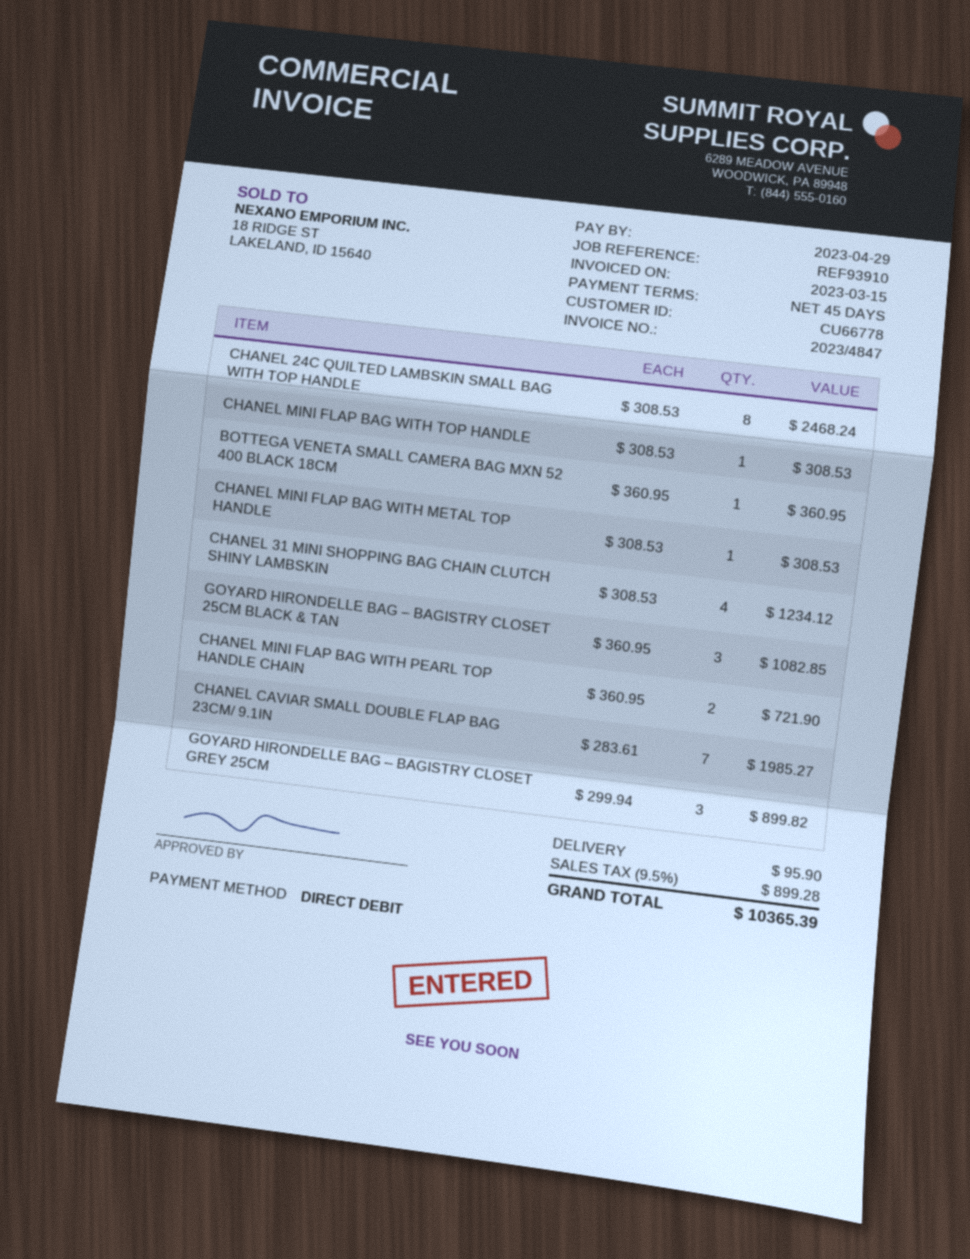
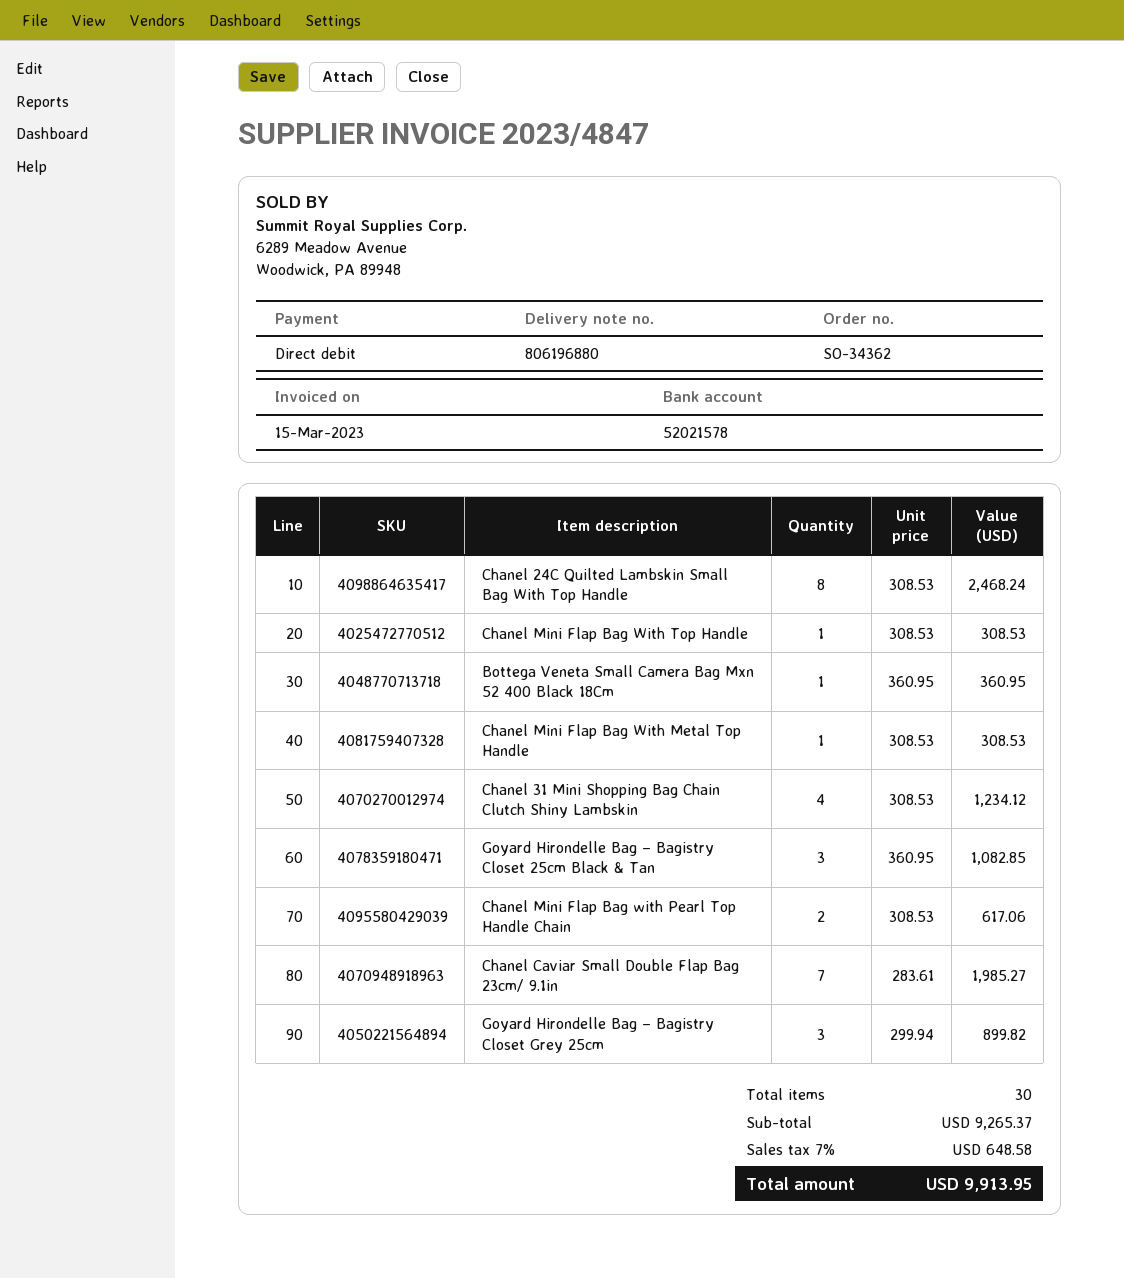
CHANEL MINI FLAP BAG WITH PEARL TOP HANDLE CHAIN: 2 x 360.95 = 721.90 -> 2 x 308.53 = 617.06
shipping: 95.90 -> none
tax: 9.5% = 899.28 -> 7% = 648.58
total: 10365.39 -> 9913.95

